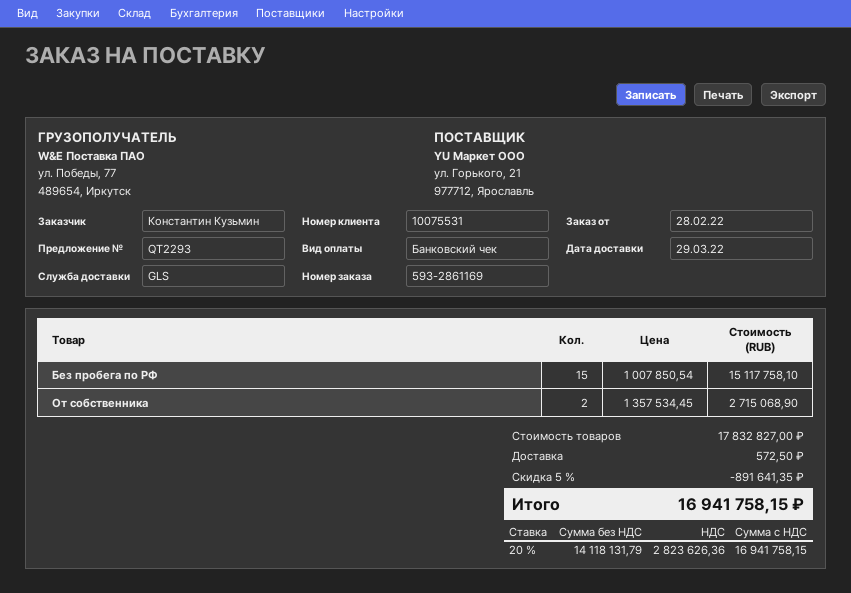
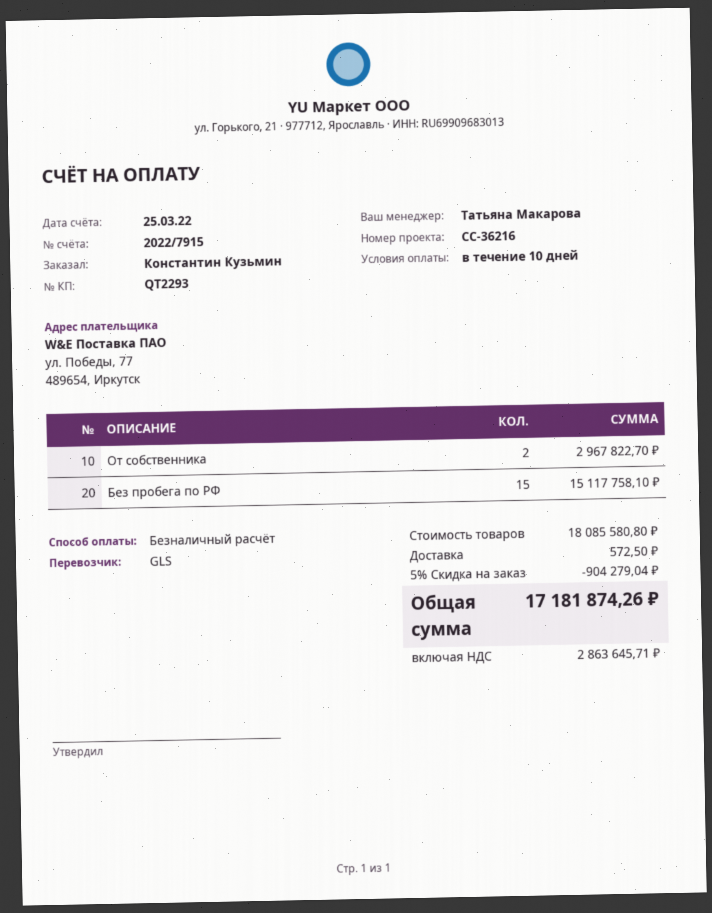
payment method: cheque -> bank transfer
От собственника: 2 for 2715068.90 -> 2 for 2967822.70
subtotal: 17832827.00 -> 18085580.80
discount: 5% = 891641.35 -> 5% = 904279.04
tax: 2823626.36 -> 2863645.71
total: 16941758.15 -> 17181874.26

